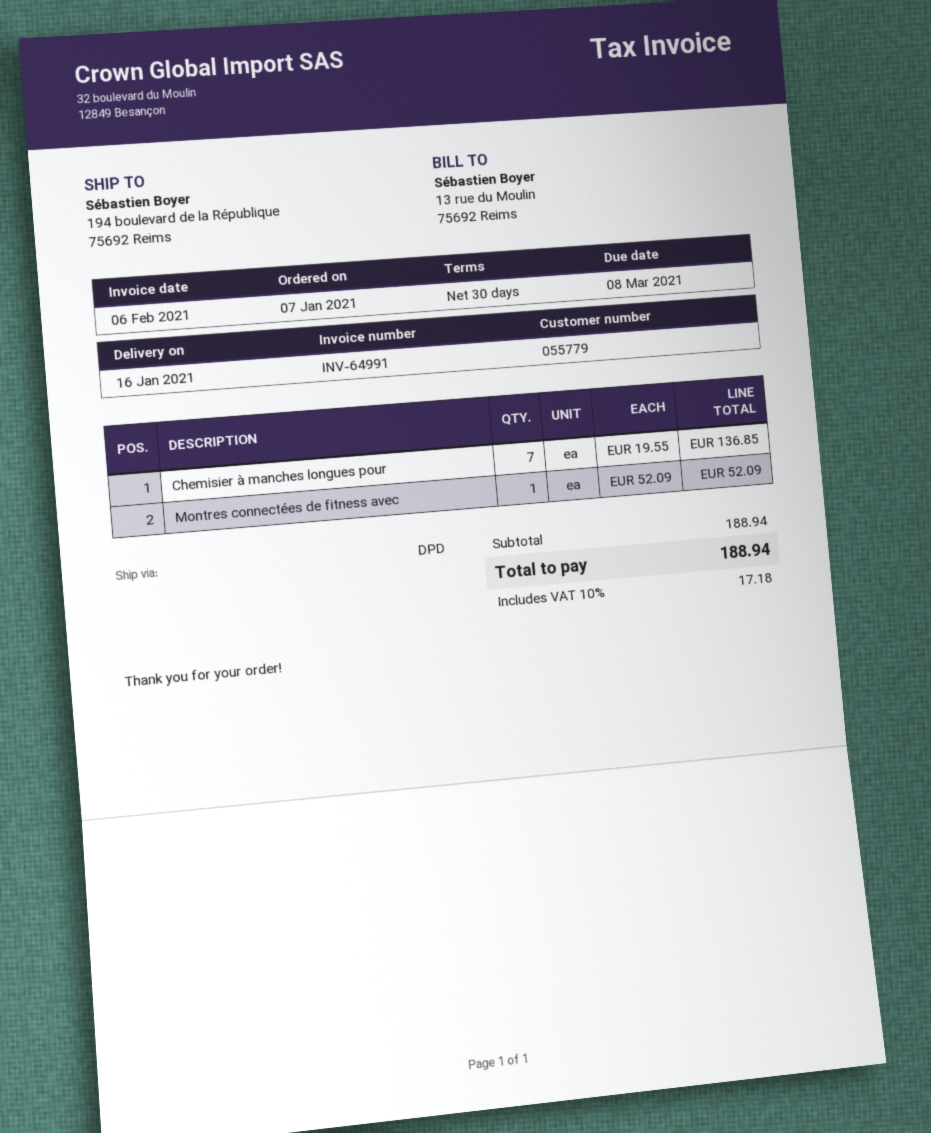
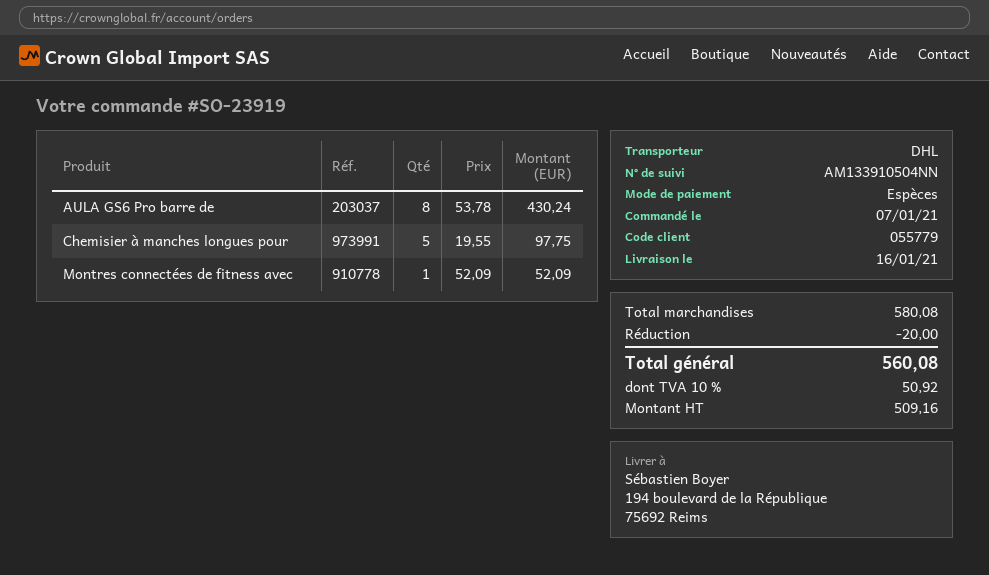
shipping method: DPD -> DHL
Chemisier à manches longues pour: 7 x 19.55 = 136.85 -> 5 x 19.55 = 97.75
AULA GS6 Pro barre de: none -> 8 x 53.78 = 430.24
subtotal: 188.94 -> 580.08
discount: none -> 20.00
tax: 10% = 17.18 -> 10% = 50.92
total: 188.94 -> 560.08

